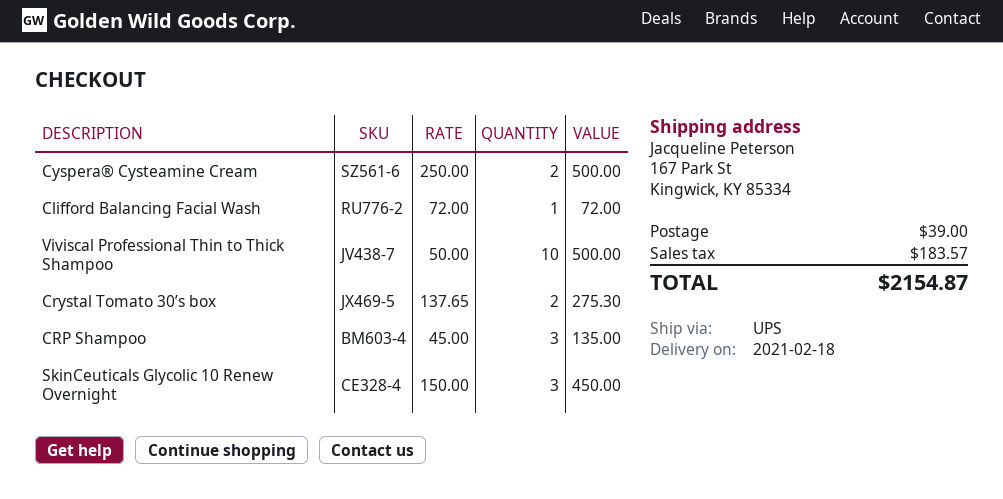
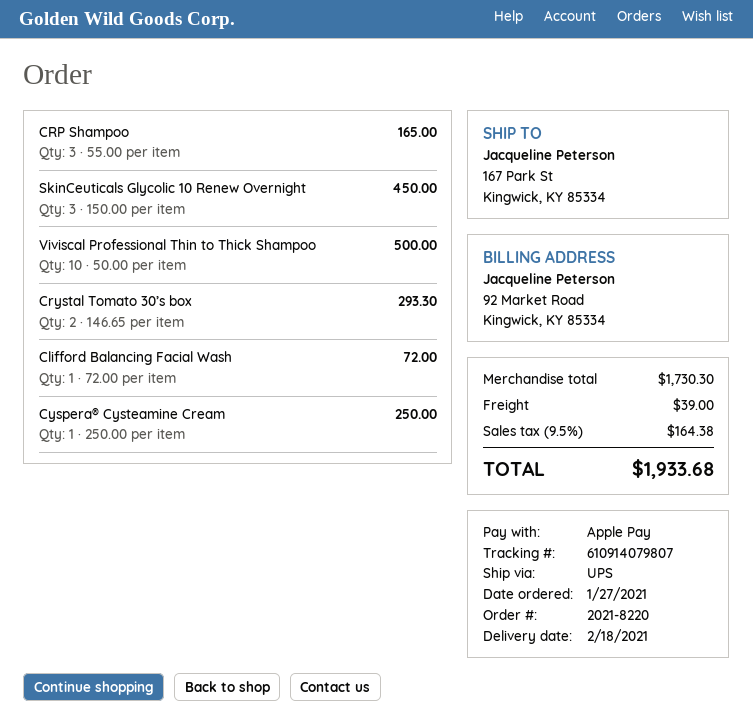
Cyspera® Cysteamine Cream: 2 x 250.00 = 500.00 -> 1 x 250.00 = 250.00
Crystal Tomato 30’s box: 2 x 137.65 = 275.30 -> 2 x 146.65 = 293.30
CRP Shampoo: 3 x 45.00 = 135.00 -> 3 x 55.00 = 165.00
tax: 183.57 -> 164.38
total: 2154.87 -> 1933.68

